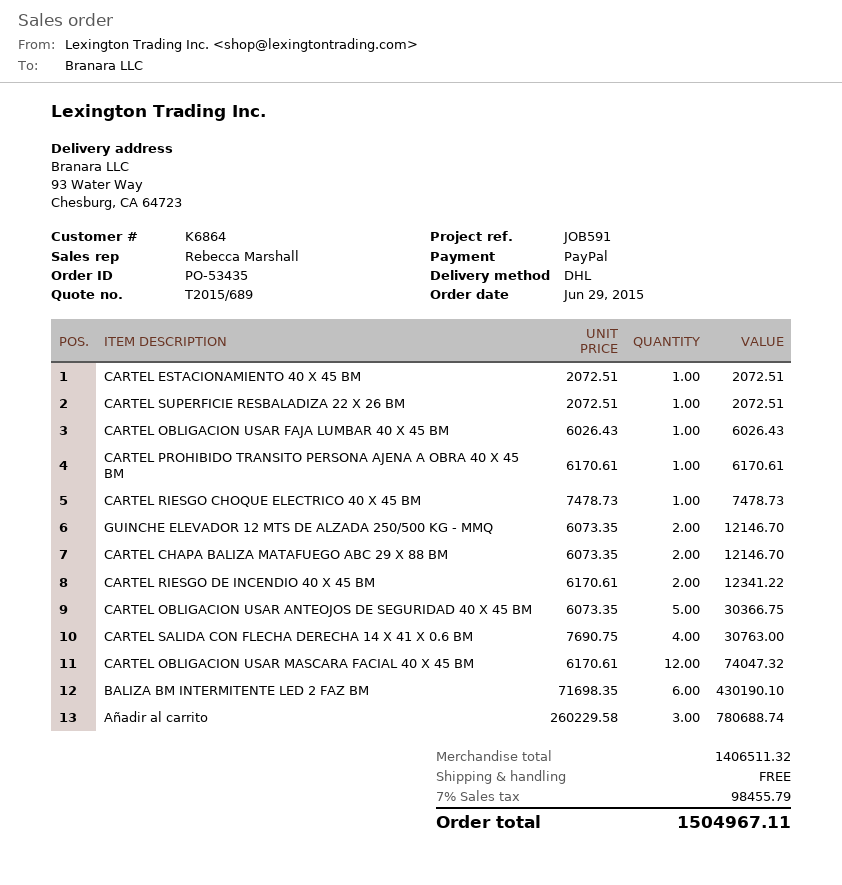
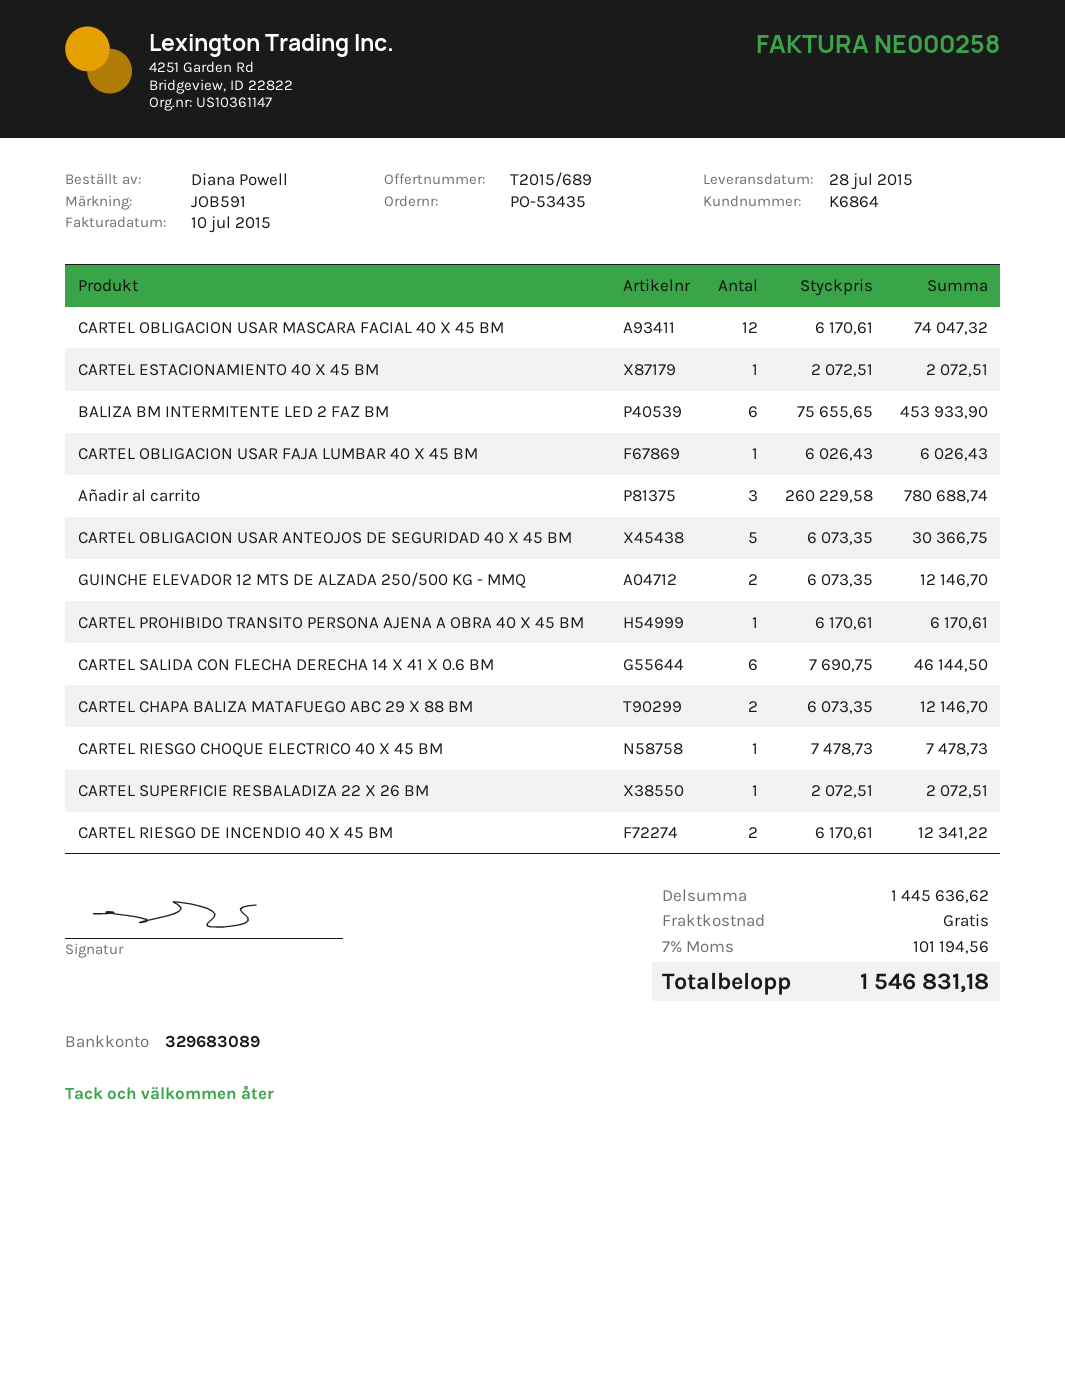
CARTEL SALIDA CON FLECHA DERECHA 14 X 41 X 0.6 BM: 4 x 7690.75 = 30763.00 -> 6 x 7690.75 = 46144.50
BALIZA BM INTERMITENTE LED 2 FAZ BM: 6 x 71698.35 = 430190.10 -> 6 x 75655.65 = 453933.90
subtotal: 1406511.32 -> 1445636.62
tax: 7% = 98455.79 -> 7% = 101194.56
total: 1504967.11 -> 1546831.18

